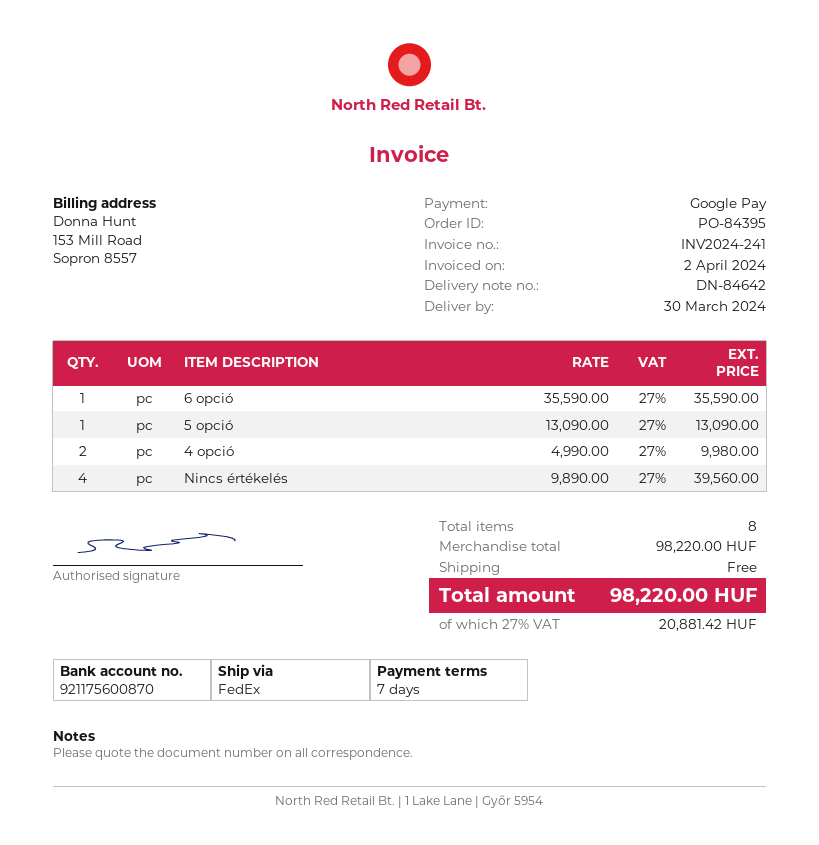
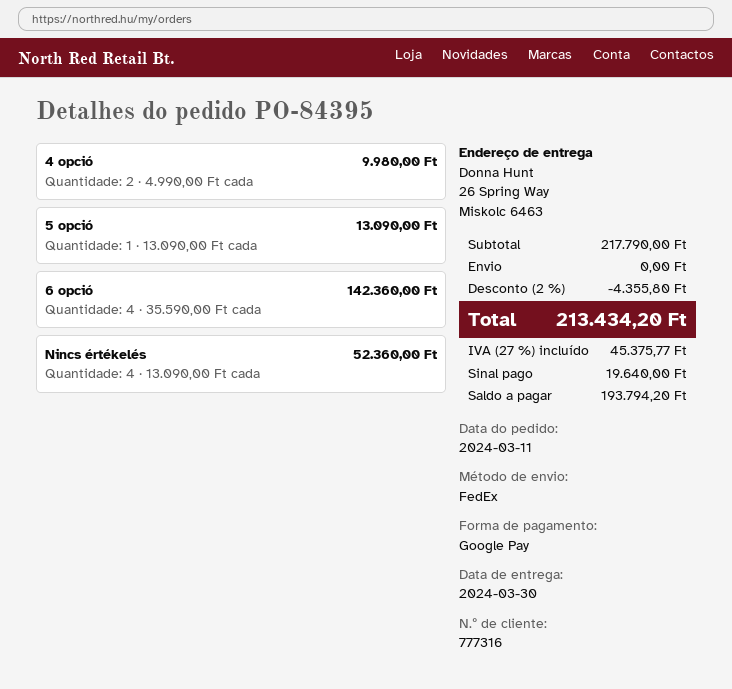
6 opció: 1 x 35590.00 = 35590.00 -> 4 x 35590.00 = 142360.00
Nincs értékelés: 4 x 9890.00 = 39560.00 -> 4 x 13090.00 = 52360.00
subtotal: 98220.00 -> 217790.00
discount: none -> 2% = 4355.80
tax: 27% = 20881.42 -> 27% = 45375.77
total: 98220.00 -> 213434.20

